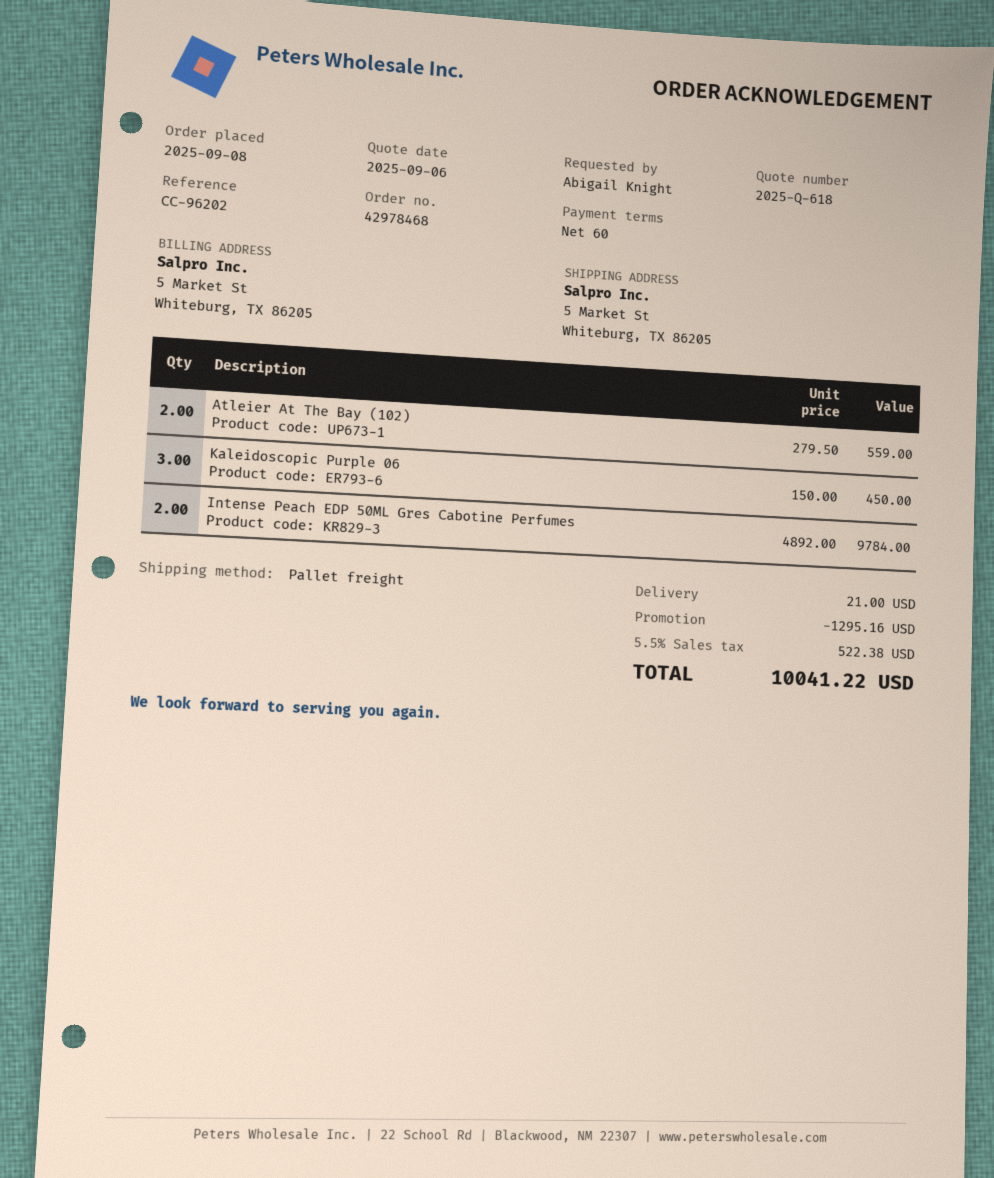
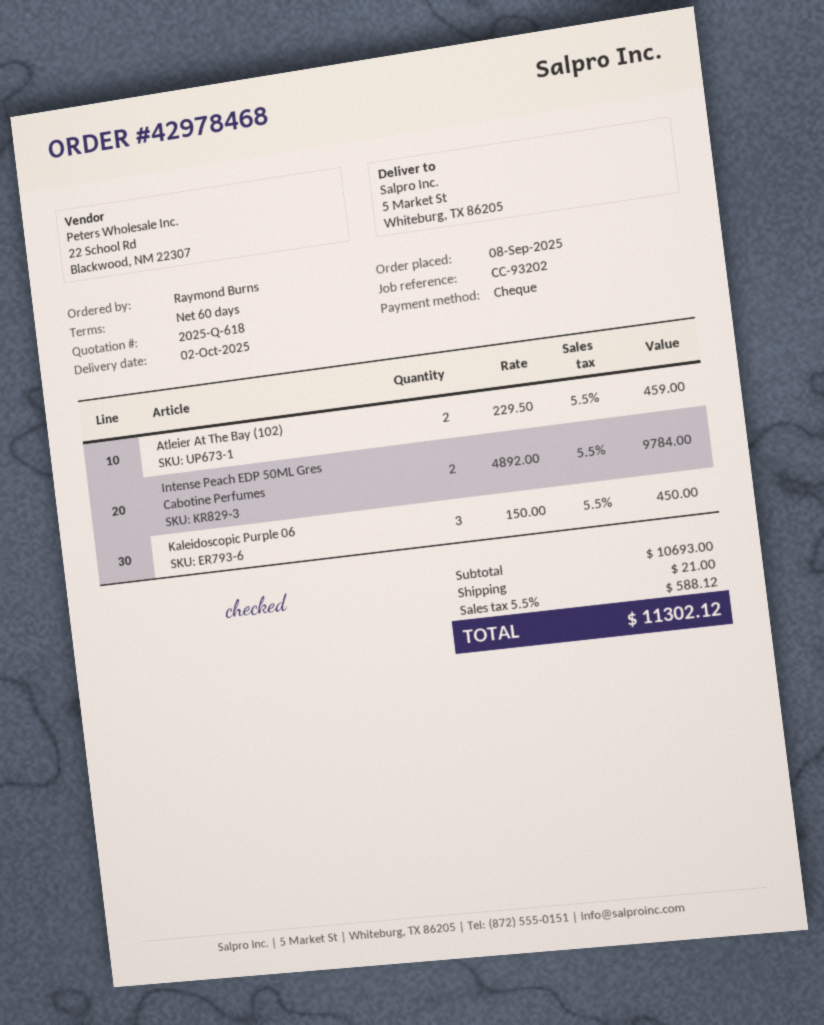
reference: CC-96202 -> CC-93202
ordered by: Abigail Knight -> Raymond Burns
Atleier At The Bay (102): 2 x 279.50 = 559.00 -> 2 x 229.50 = 459.00
discount: 1295.16 -> none
tax: 5.5% = 522.38 -> 5.5% = 588.12
total: 10041.22 -> 11302.12

